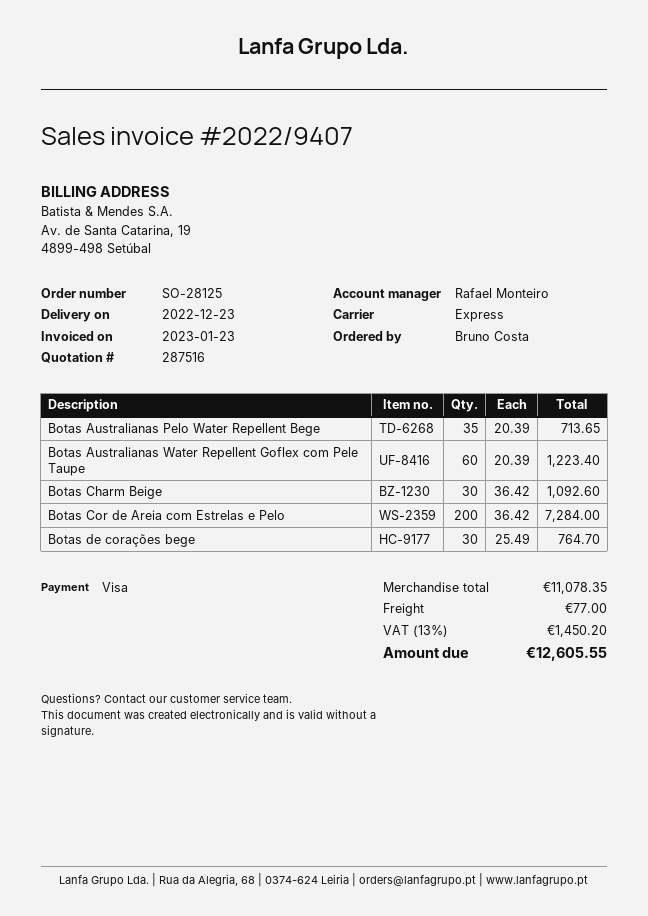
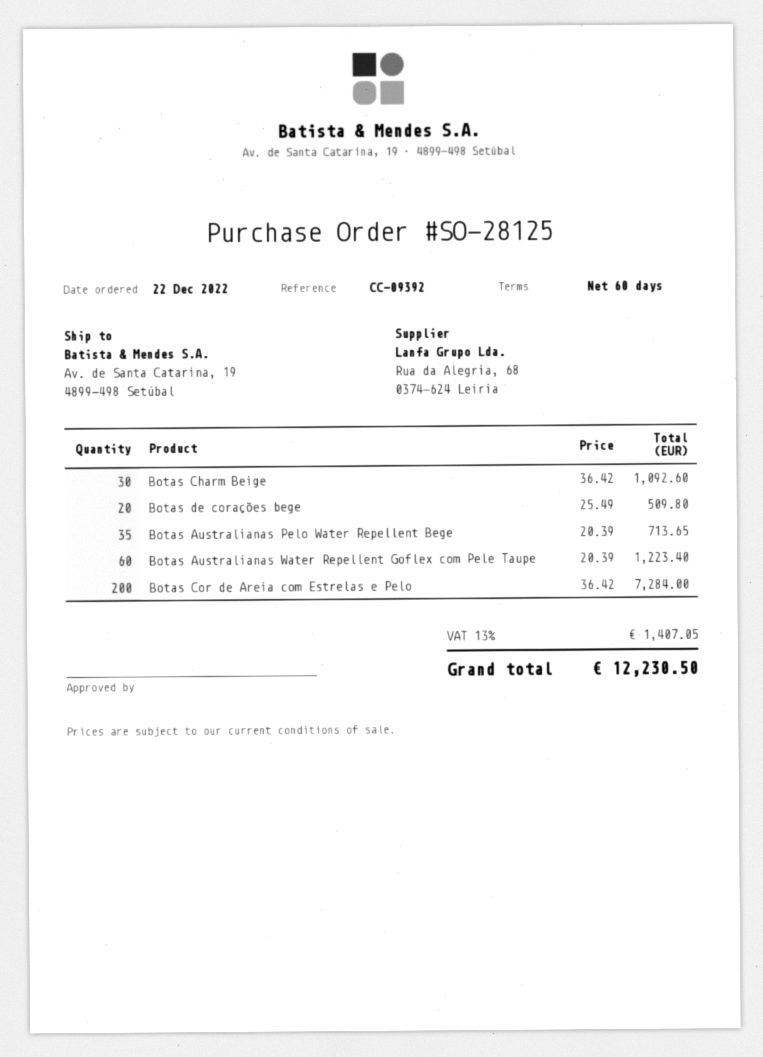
Botas de corações bege: 30 x 25.49 = 764.70 -> 20 x 25.49 = 509.80
shipping: 77.00 -> none
tax: 13% = 1450.20 -> 13% = 1407.05
total: 12605.55 -> 12230.50

